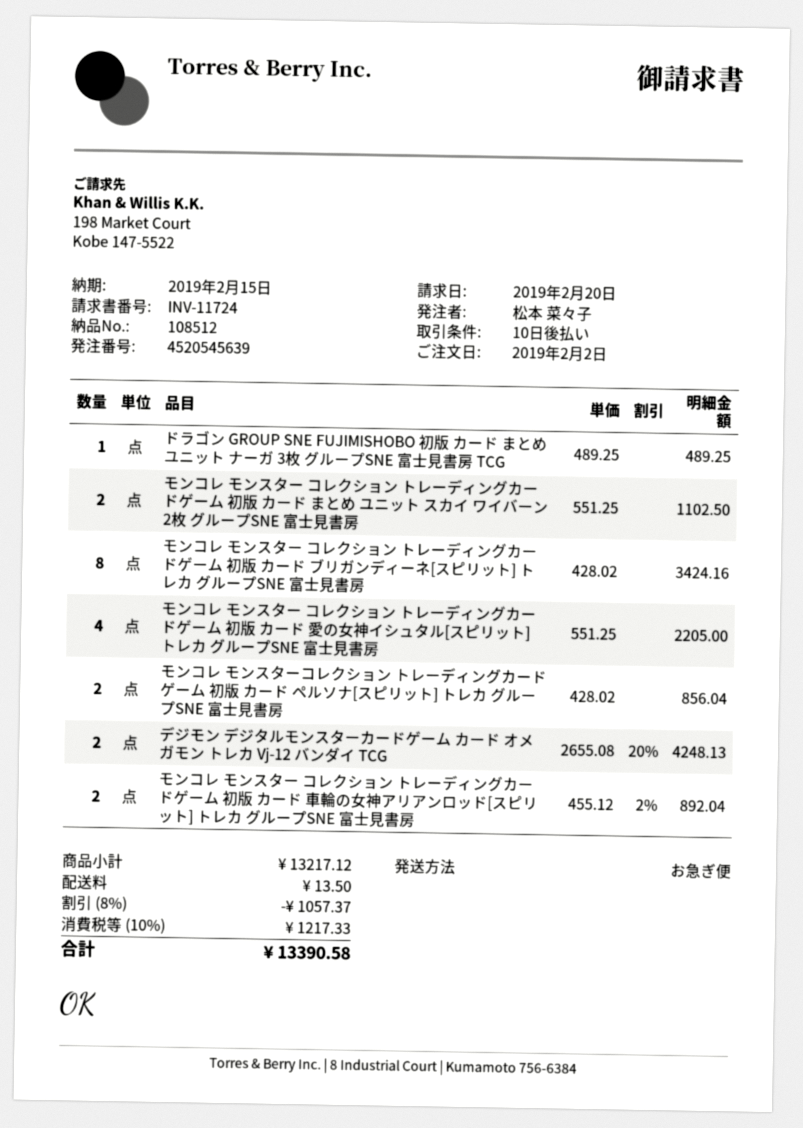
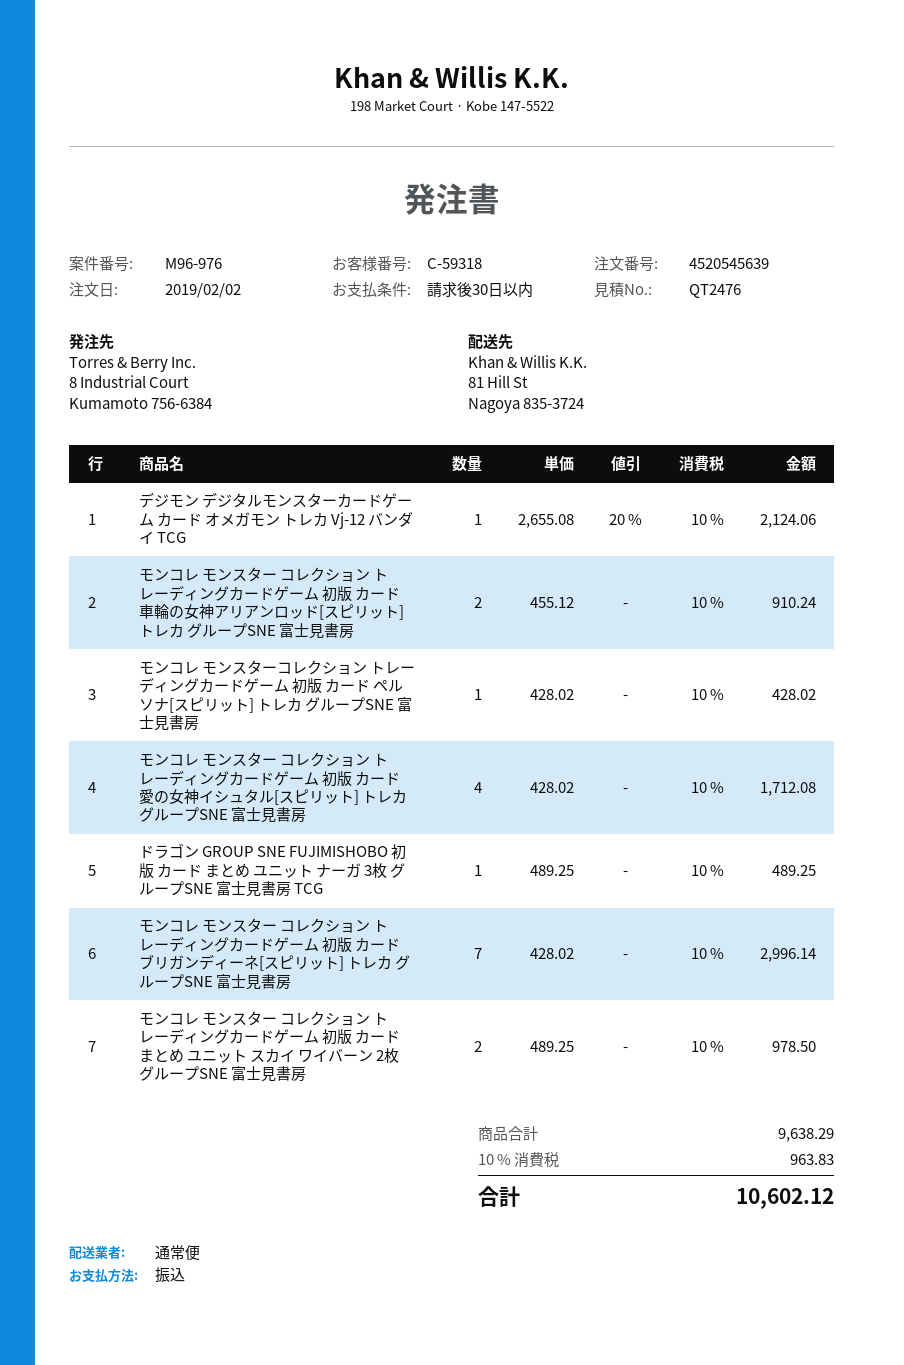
payment terms: 10 days -> 30 days
shipping method: express -> standard
モンコレ モンスター コレクション トレーディングカードゲーム 初版 カード まとめ ユニット スカイ ワイバーン 2枚 グループSNE 富士見書房: 2 x 551.25 = 1102.50 -> 2 x 489.25 = 978.50
モンコレ モンスター コレクション トレーディングカードゲーム 初版 カード ブリガンディーネ[スピリット] トレカ グループSNE 富士見書房: 8 x 428.02 = 3424.16 -> 7 x 428.02 = 2996.14
モンコレ モンスター コレクション トレーディングカードゲーム 初版 カード 愛の女神イシュタル[スピリット] トレカ グループSNE 富士見書房: 4 x 551.25 = 2205.00 -> 4 x 428.02 = 1712.08
モンコレ モンスターコレクション トレーディングカードゲーム 初版 カード ペルソナ[スピリット] トレカ グループSNE 富士見書房: 2 x 428.02 = 856.04 -> 1 x 428.02 = 428.02
デジモン デジタルモンスターカードゲーム カード オメガモン トレカ Vj-12 バンダイ TCG: 2 x 2655.08 - 20% = 4248.13 -> 1 x 2655.08 - 20% = 2124.06
モンコレ モンスター コレクション トレーディングカードゲーム 初版 カード 車輪の女神アリアンロッド[スピリット] トレカ グループSNE 富士見書房: 2 x 455.12 - 2% = 892.04 -> 2 x 455.12 = 910.24
subtotal: 13217.12 -> 9638.29
discount: 8% = 1057.37 -> none
shipping: 13.50 -> none
tax: 10% = 1217.33 -> 10% = 963.83
total: 13390.58 -> 10602.12

